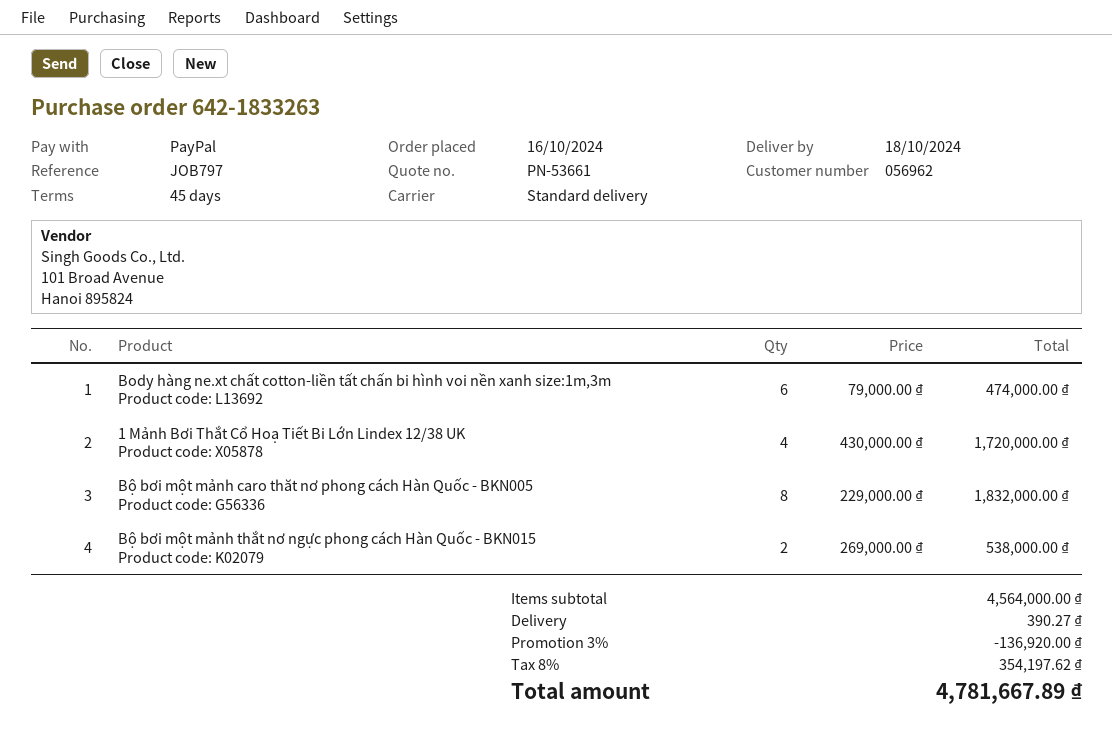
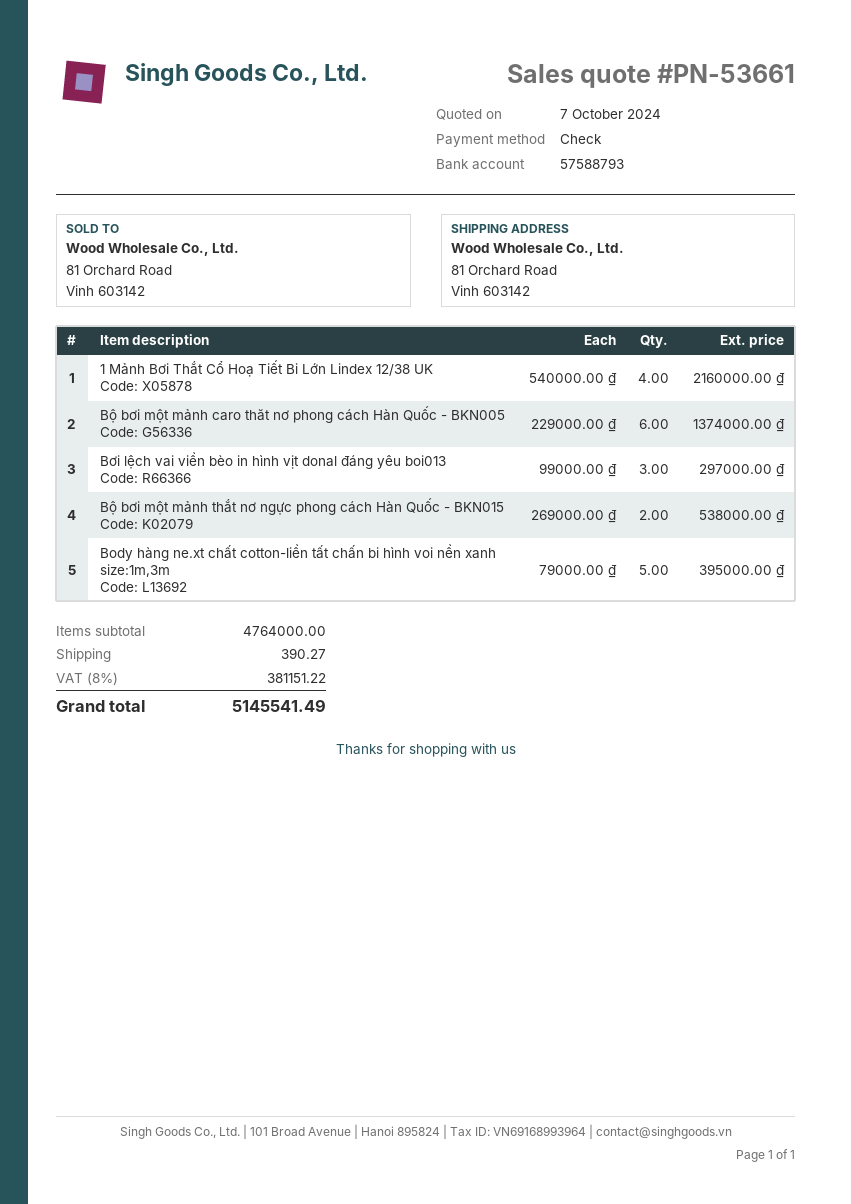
payment method: PayPal -> cheque
Body hàng ne.xt chất cotton-liền tất chấn bi hình voi nền xanh size:1m,3m: 6 x 79000.00 = 474000.00 -> 5 x 79000.00 = 395000.00
1 Mảnh Bơi Thắt Cổ Hoạ Tiết Bi Lớn Lindex 12/38 UK: 4 x 430000.00 = 1720000.00 -> 4 x 540000.00 = 2160000.00
Bộ bơi một mảnh caro thăt nơ phong cách Hàn Quốc - BKN005: 8 x 229000.00 = 1832000.00 -> 6 x 229000.00 = 1374000.00
Bơi lệch vai viền bèo in hình vịt donal đáng yêu boi013: none -> 3 x 99000.00 = 297000.00
subtotal: 4564000.00 -> 4764000.00
discount: 3% = 136920.00 -> none
tax: 8% = 354197.62 -> 8% = 381151.22
total: 4781667.89 -> 5145541.49

